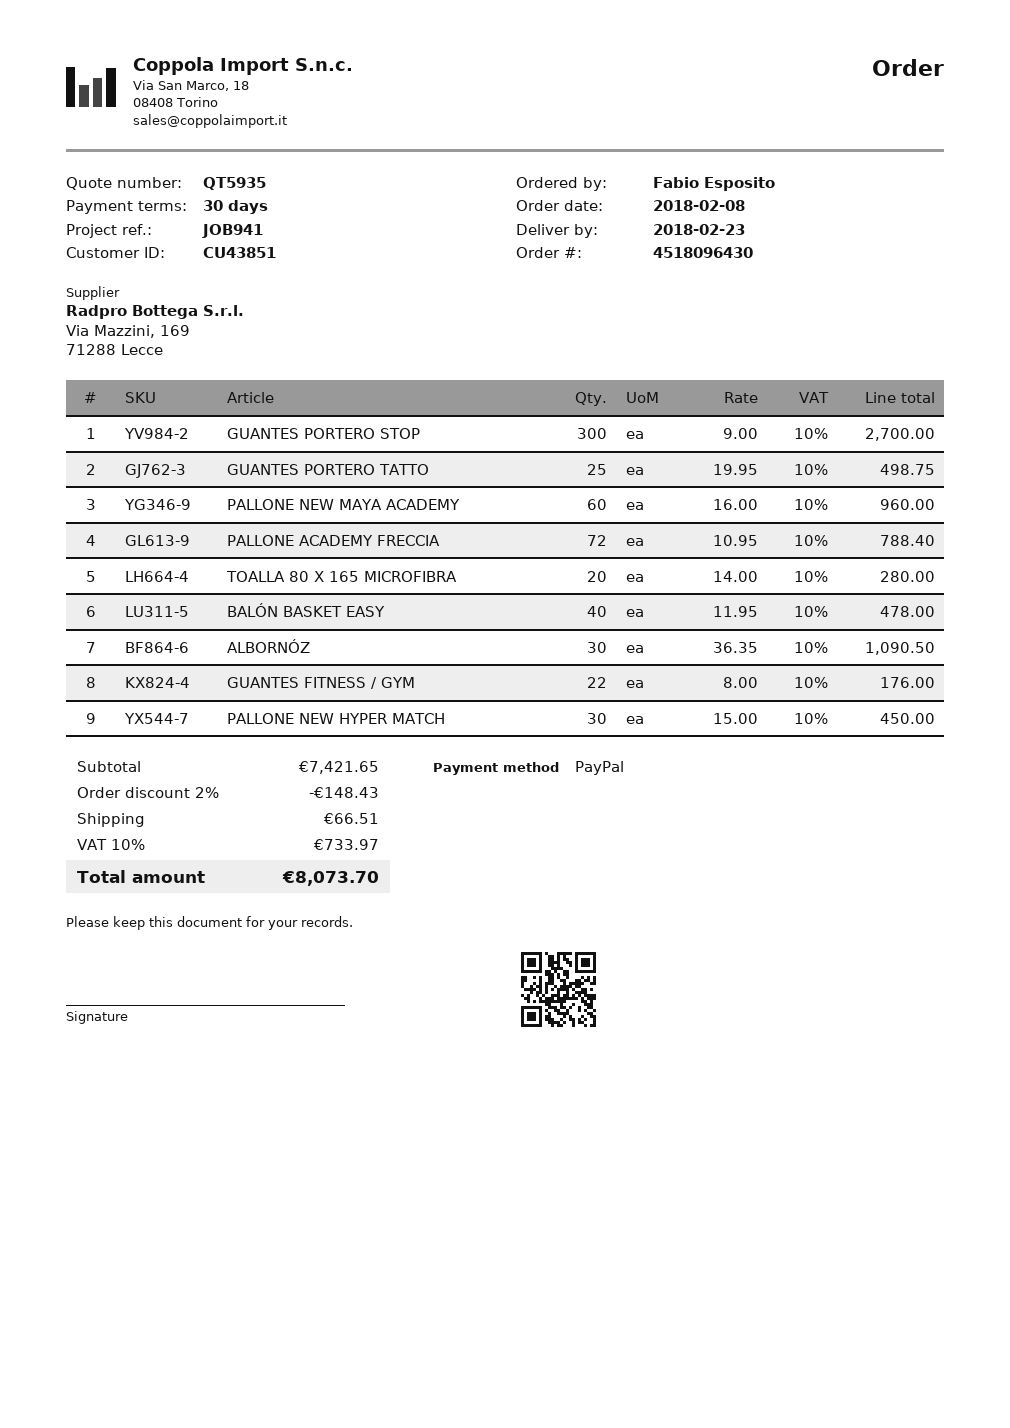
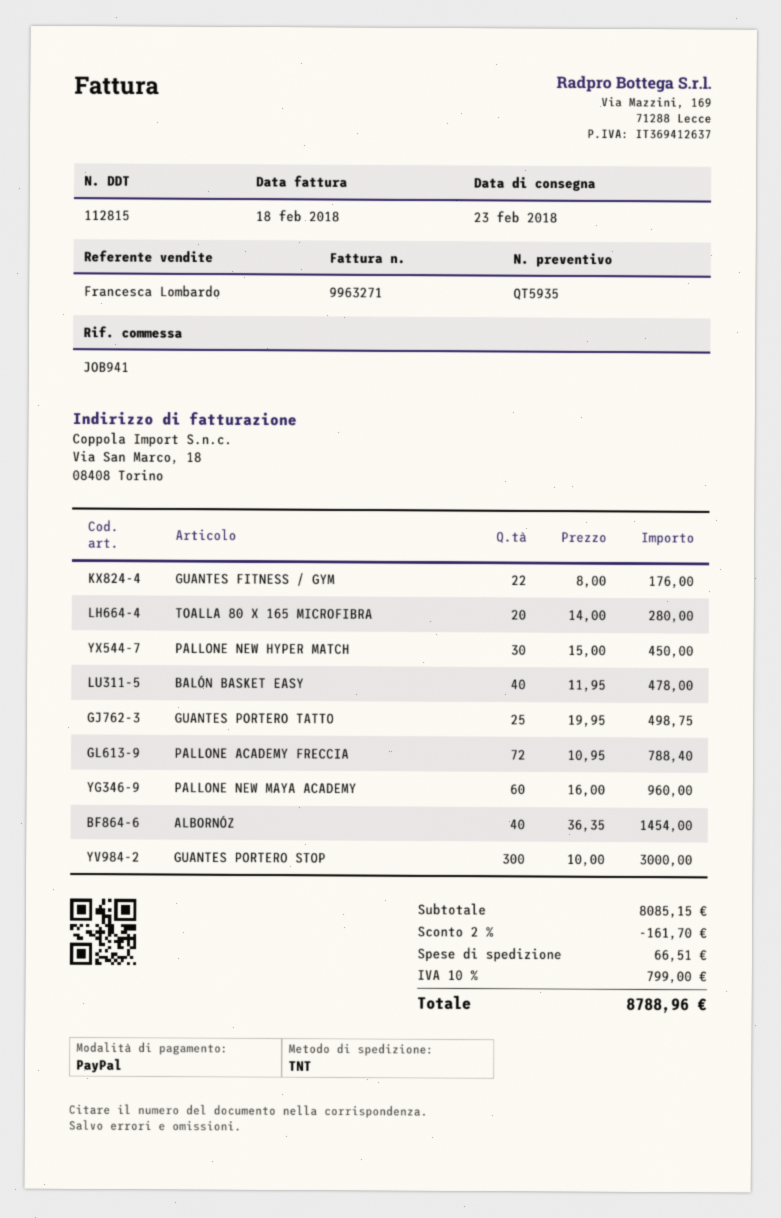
GUANTES PORTERO STOP: 300 x 9.00 = 2700.00 -> 300 x 10.00 = 3000.00
ALBORNÓZ: 30 x 36.35 = 1090.50 -> 40 x 36.35 = 1454.00
subtotal: 7421.65 -> 8085.15
discount: 2% = 148.43 -> 2% = 161.70
tax: 10% = 733.97 -> 10% = 799.00
total: 8073.70 -> 8788.96

